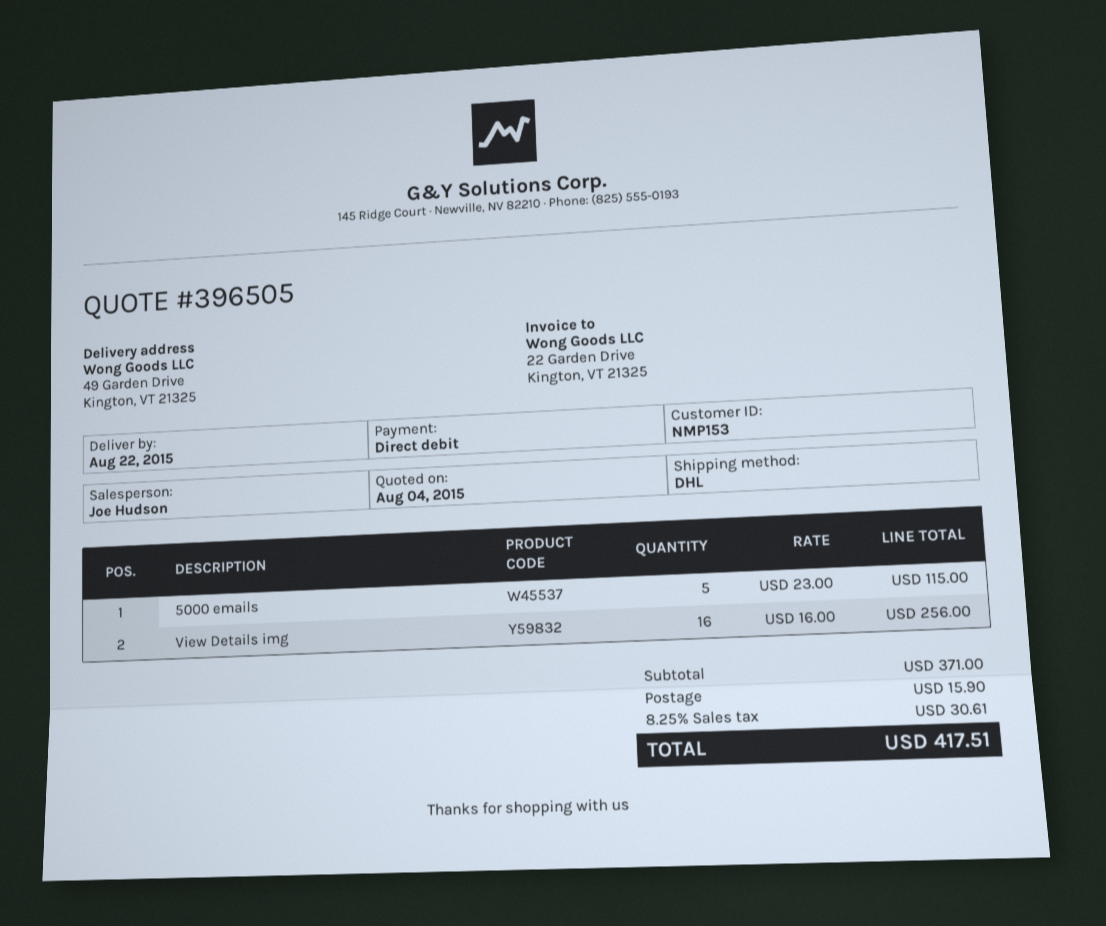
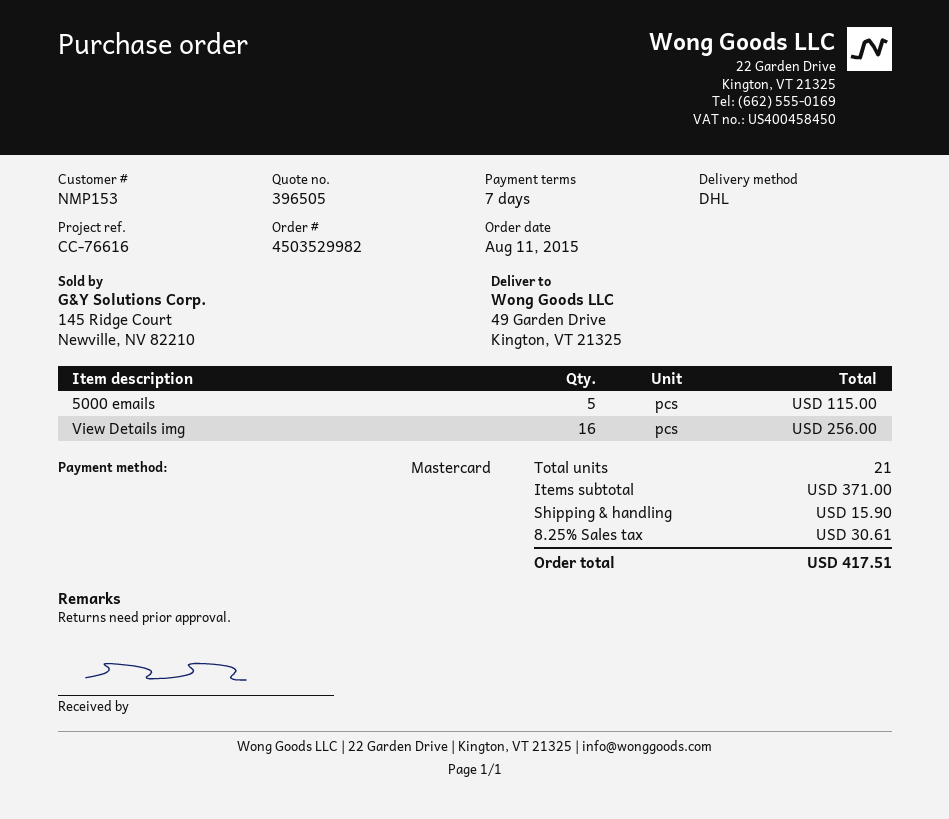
payment method: direct debit -> Mastercard

